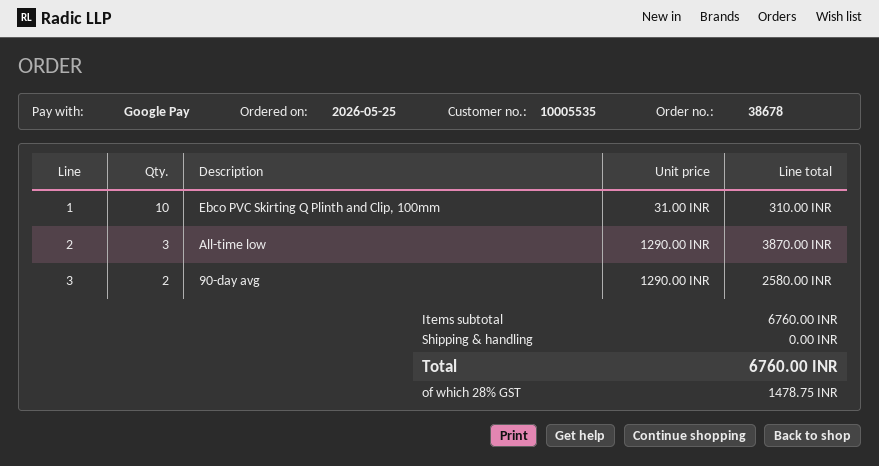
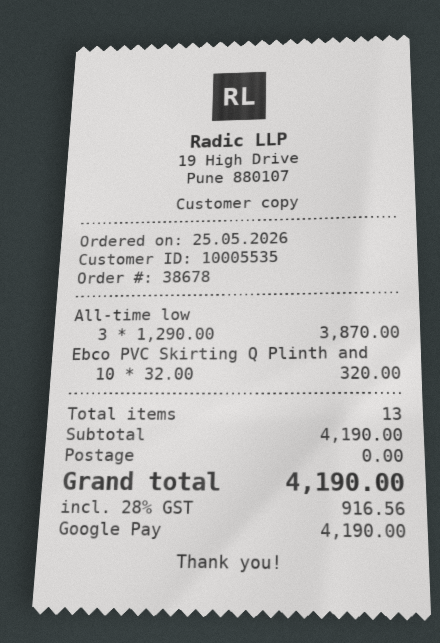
Ebco PVC Skirting Q Plinth and Clip, 100mm: 10 x 31.00 = 310.00 -> 10 x 32.00 = 320.00
90-day avg: 2 x 1290.00 = 2580.00 -> none
subtotal: 6760.00 -> 4190.00
tax: 28% = 1478.75 -> 28% = 916.56
total: 6760.00 -> 4190.00

